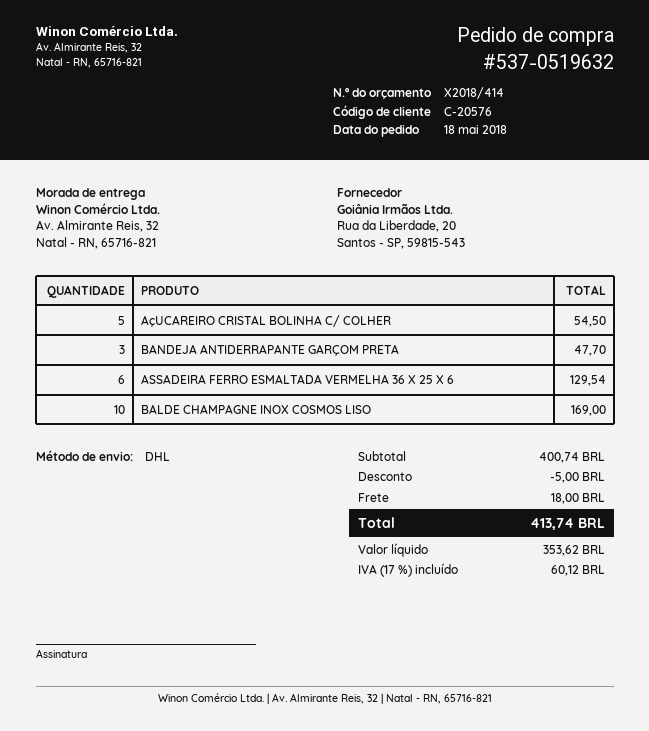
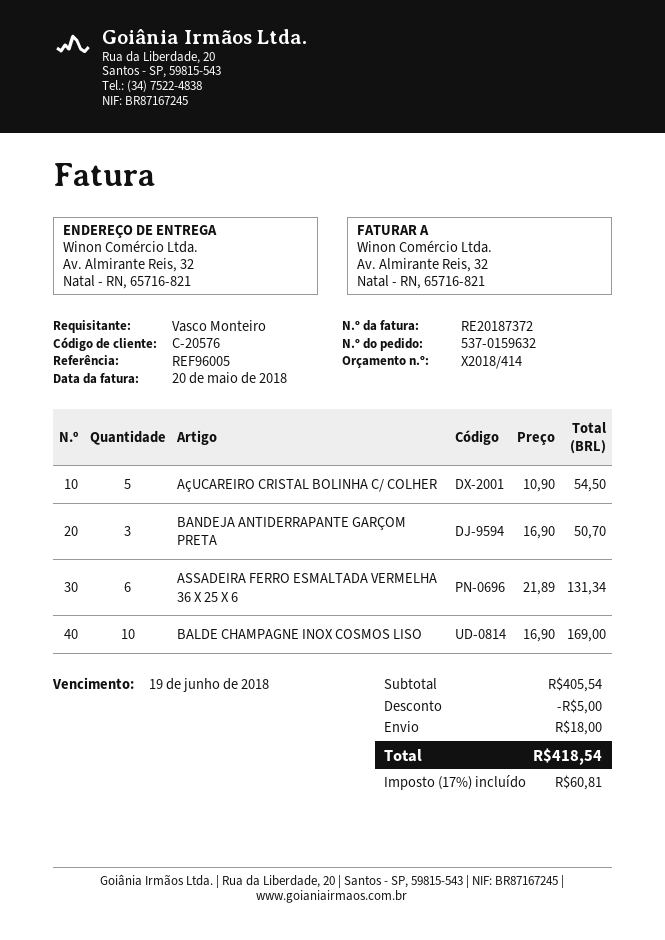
order number: 537-0519632 -> 537-0159632
BANDEJA ANTIDERRAPANTE GARÇOM PRETA: 3 for 47.70 -> 3 for 50.70
ASSADEIRA FERRO ESMALTADA VERMELHA 36 X 25 X 6: 6 for 129.54 -> 6 for 131.34
subtotal: 400.74 -> 405.54
tax: 17% = 60.12 -> 17% = 60.81
total: 413.74 -> 418.54

